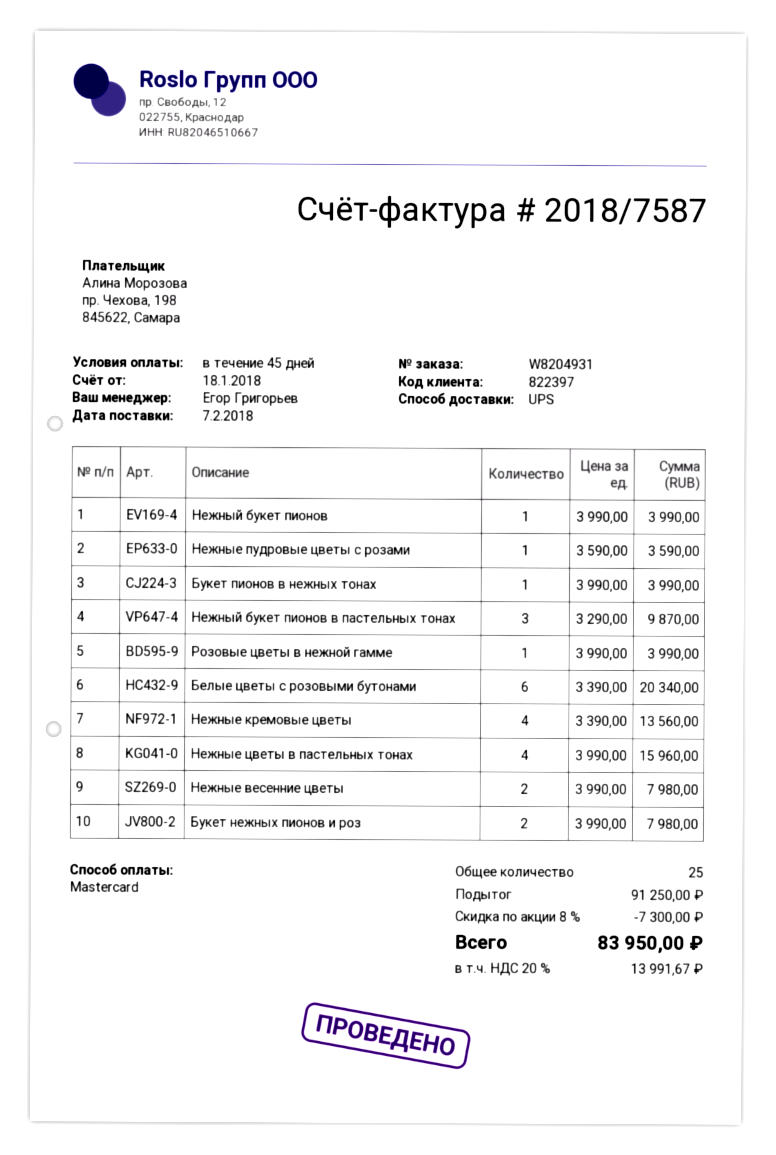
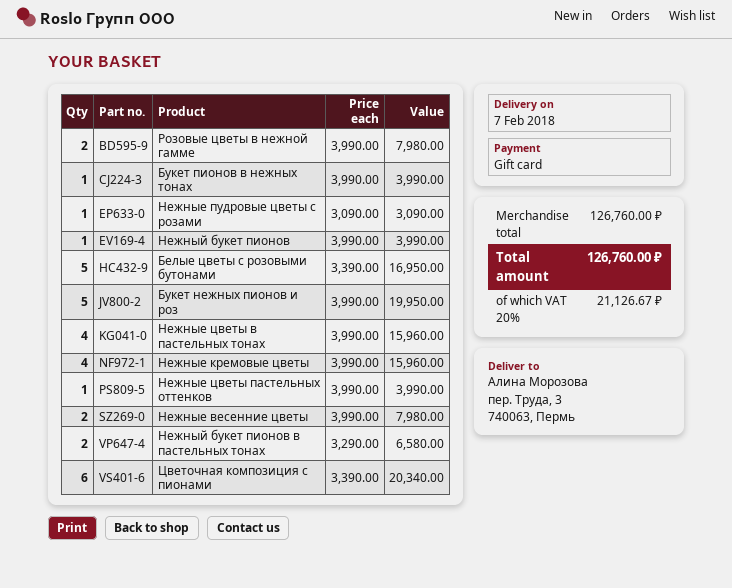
payment method: Mastercard -> gift card
Нежные пудровые цветы с розами: 1 x 3590.00 = 3590.00 -> 1 x 3090.00 = 3090.00
Нежный букет пионов в пастельных тонах: 3 x 3290.00 = 9870.00 -> 2 x 3290.00 = 6580.00
Розовые цветы в нежной гамме: 1 x 3990.00 = 3990.00 -> 2 x 3990.00 = 7980.00
Белые цветы с розовыми бутонами: 6 x 3390.00 = 20340.00 -> 5 x 3390.00 = 16950.00
Нежные кремовые цветы: 4 x 3390.00 = 13560.00 -> 4 x 3990.00 = 15960.00
Букет нежных пионов и роз: 2 x 3990.00 = 7980.00 -> 5 x 3990.00 = 19950.00
Нежные цветы пастельных оттенков: none -> 1 x 3990.00 = 3990.00
Цветочная композиция с пионами: none -> 6 x 3390.00 = 20340.00
subtotal: 91250.00 -> 126760.00
discount: 8% = 7300.00 -> none
tax: 20% = 13991.67 -> 20% = 21126.67
total: 83950.00 -> 126760.00

